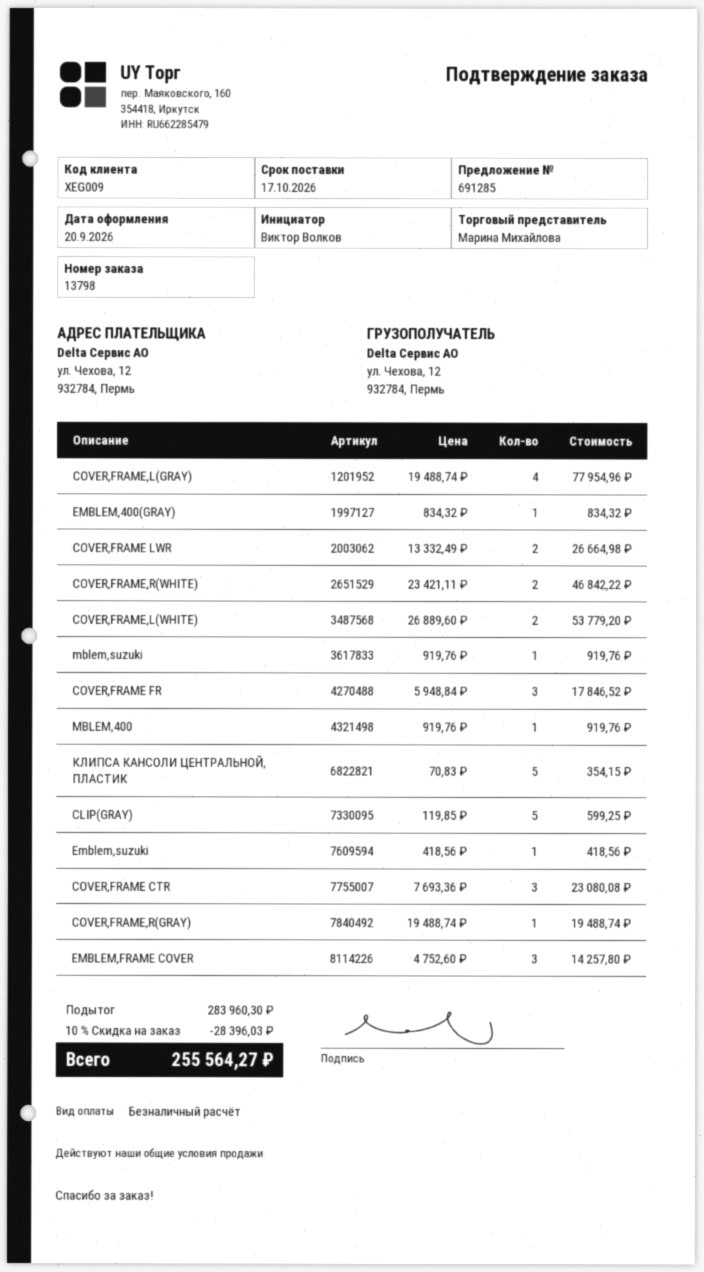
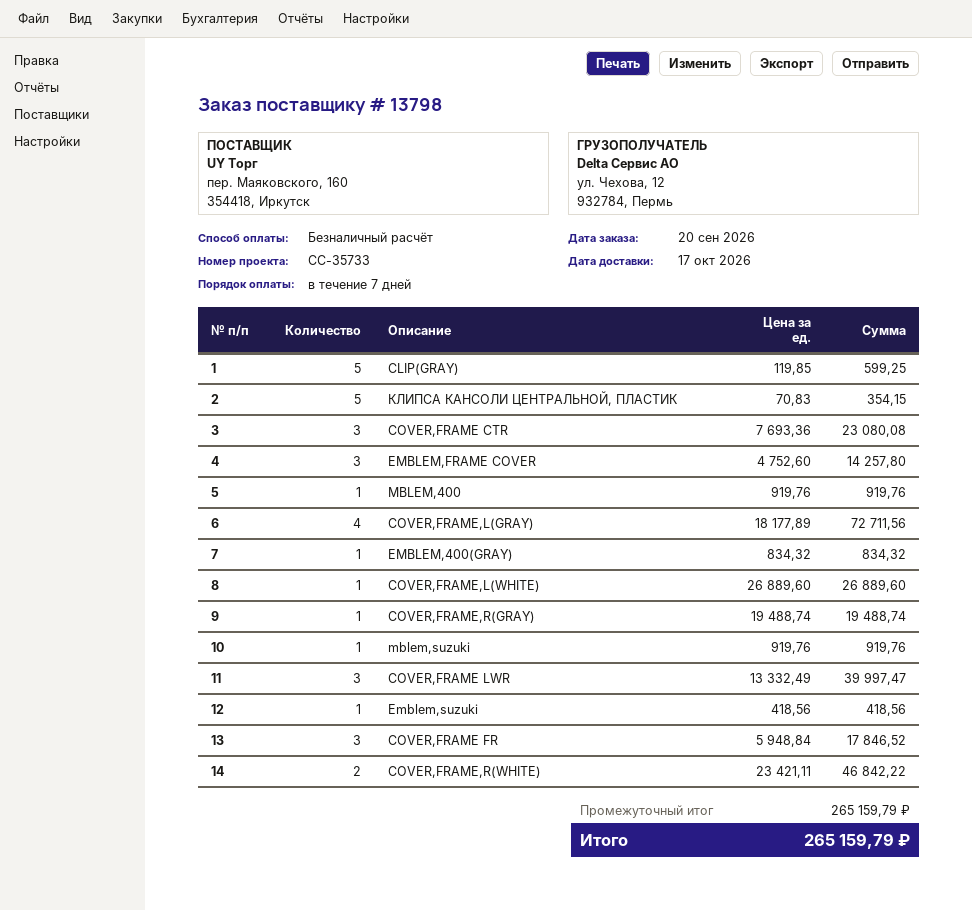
COVER,FRAME,L(GRAY): 4 x 19488.74 = 77954.96 -> 4 x 18177.89 = 72711.56
COVER,FRAME LWR: 2 x 13332.49 = 26664.98 -> 3 x 13332.49 = 39997.47
COVER,FRAME,L(WHITE): 2 x 26889.60 = 53779.20 -> 1 x 26889.60 = 26889.60
subtotal: 283960.30 -> 265159.79
discount: 10% = 28396.03 -> none
total: 255564.27 -> 265159.79

